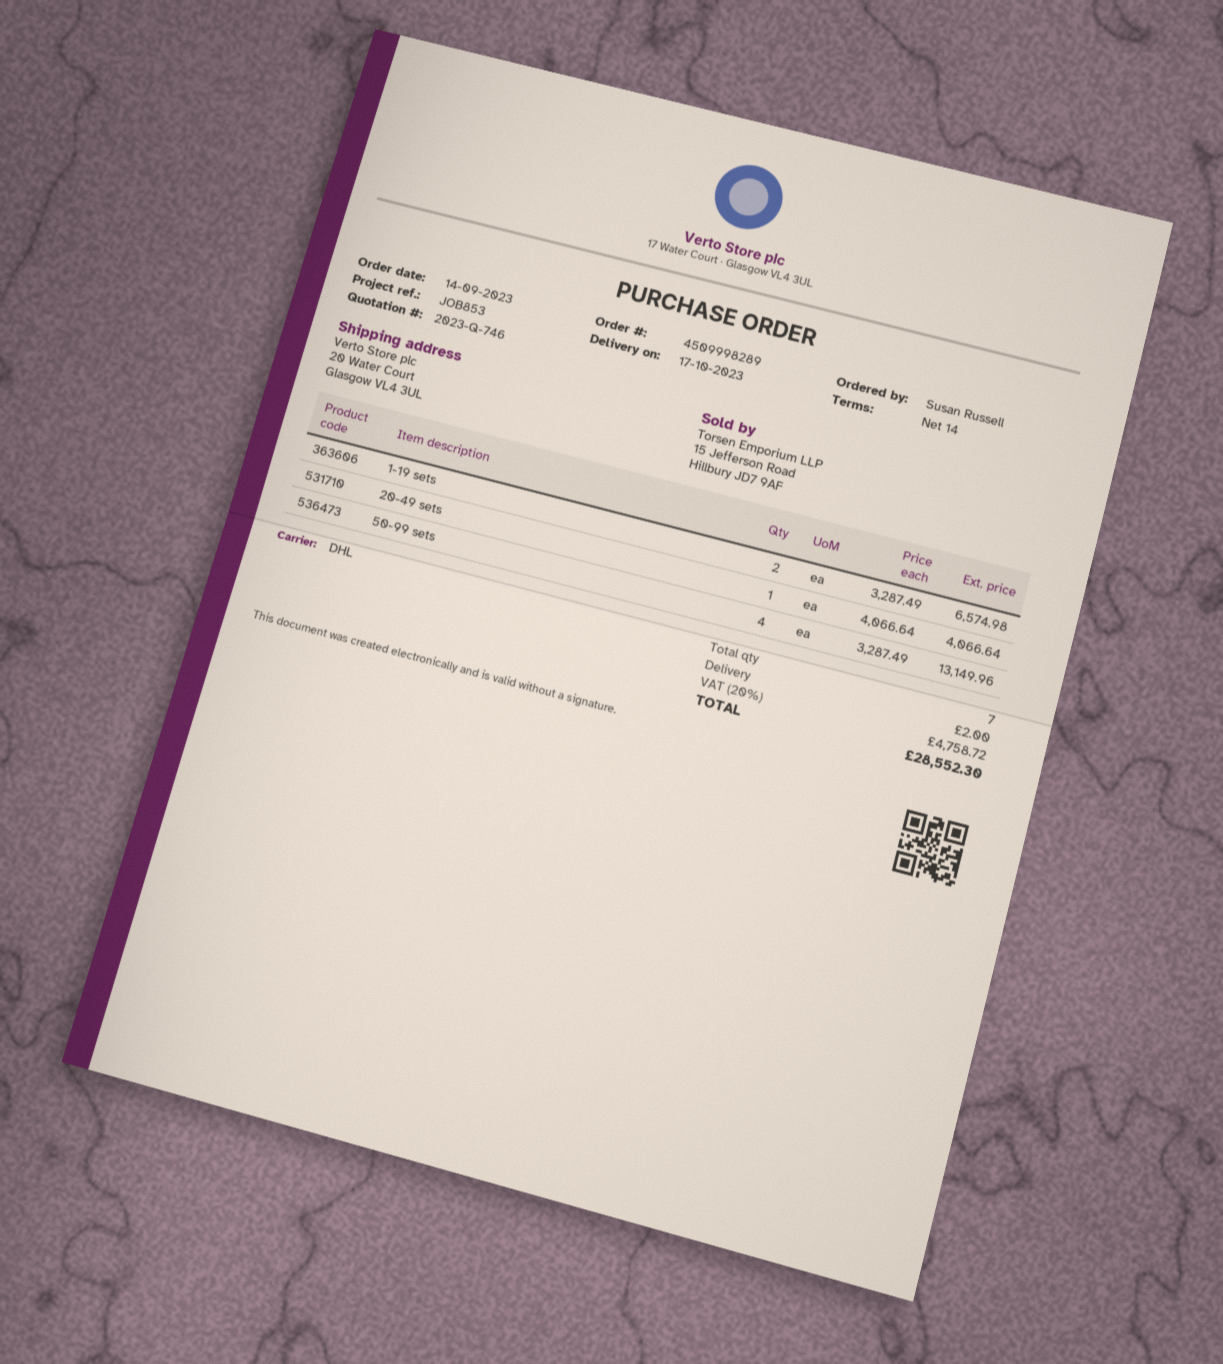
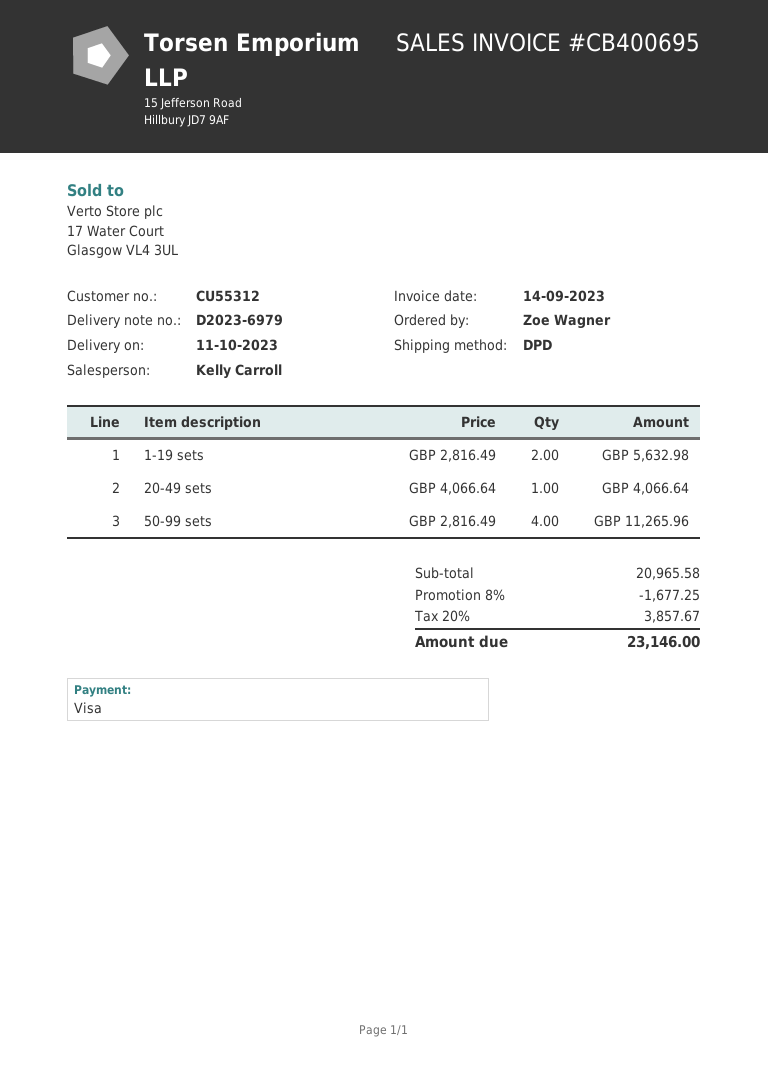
delivery date: 2023-10-17 -> 2023-10-11
ordered by: Susan Russell -> Zoe Wagner
shipping method: DHL -> DPD
1-19 sets: 2 x 3287.49 = 6574.98 -> 2 x 2816.49 = 5632.98
50-99 sets: 4 x 3287.49 = 13149.96 -> 4 x 2816.49 = 11265.96
discount: none -> 8% = 1677.25
shipping: 2.00 -> none
tax: 20% = 4758.72 -> 20% = 3857.67
total: 28552.30 -> 23146.00

